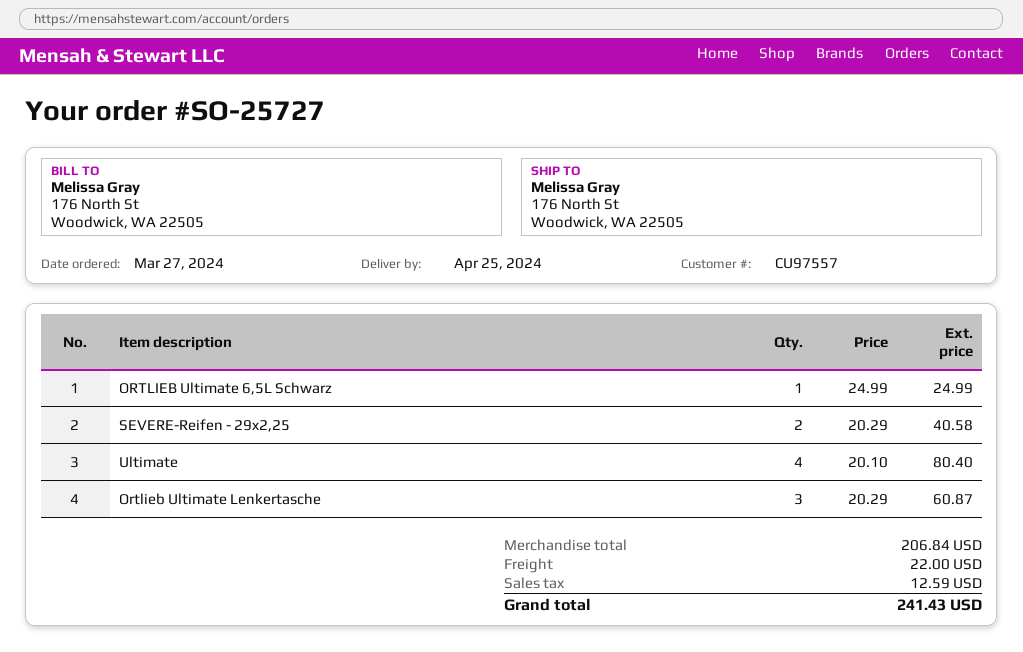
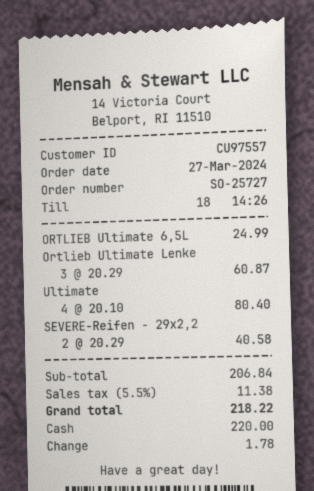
shipping: 22.00 -> none
tax: 12.59 -> 11.38
total: 241.43 -> 218.22

